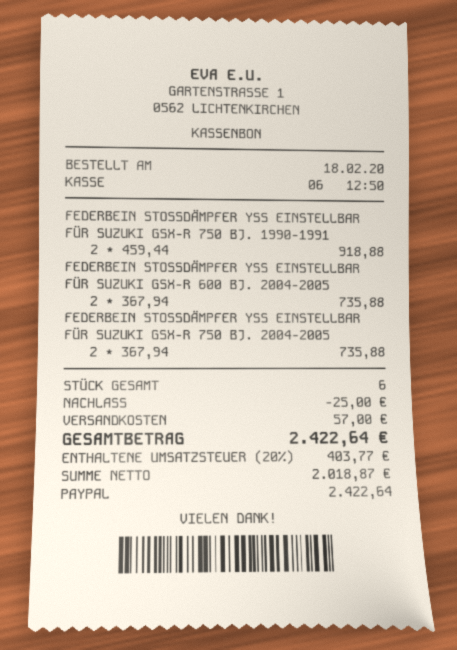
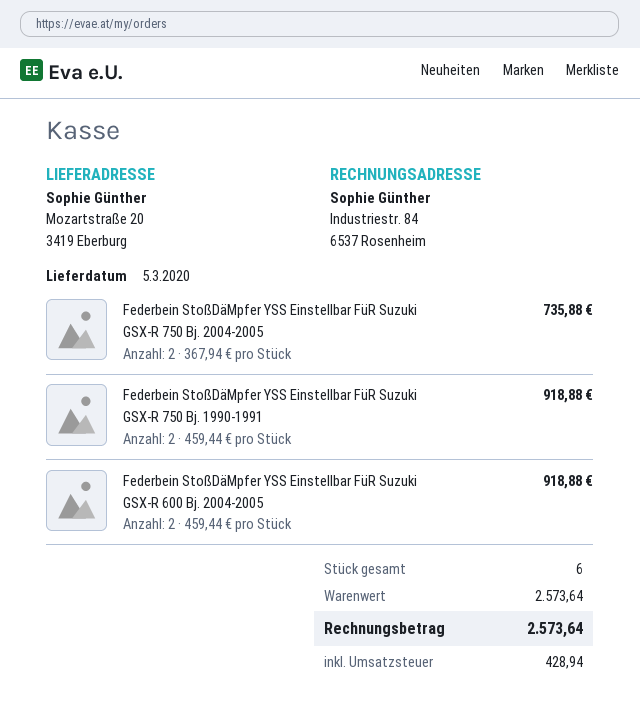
FEDERBEIN STOSSDÄMPFER YSS EINSTELLBAR FÜR SUZUKI GSX-R 600 BJ. 2004-2005: 2 x 367.94 = 735.88 -> 2 x 459.44 = 918.88
discount: 25.00 -> none
shipping: 57.00 -> none
tax: 403.77 -> 428.94
total: 2422.64 -> 2573.64

